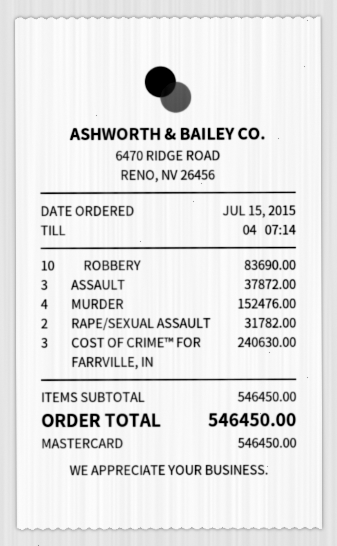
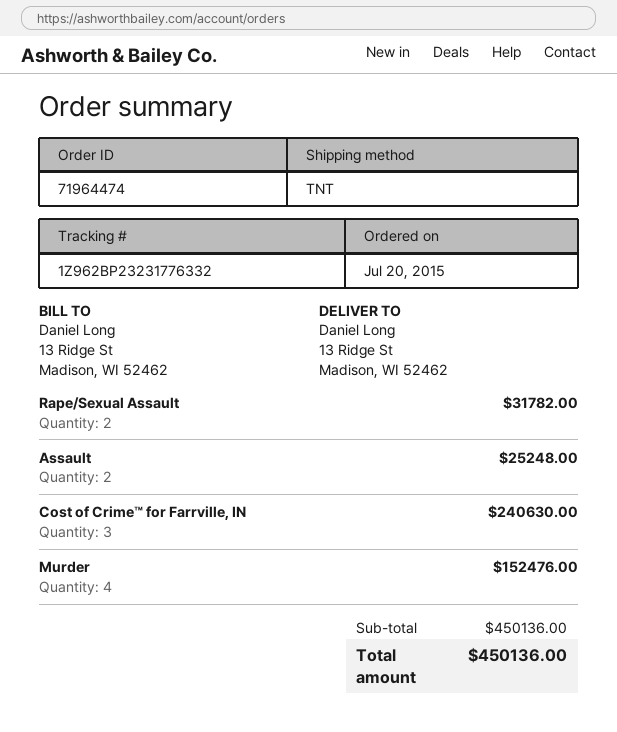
order date: 2015-07-15 -> 2015-07-20
ROBBERY: 10 for 83690.00 -> none
ASSAULT: 3 for 37872.00 -> 2 for 25248.00
subtotal: 546450.00 -> 450136.00
total: 546450.00 -> 450136.00

